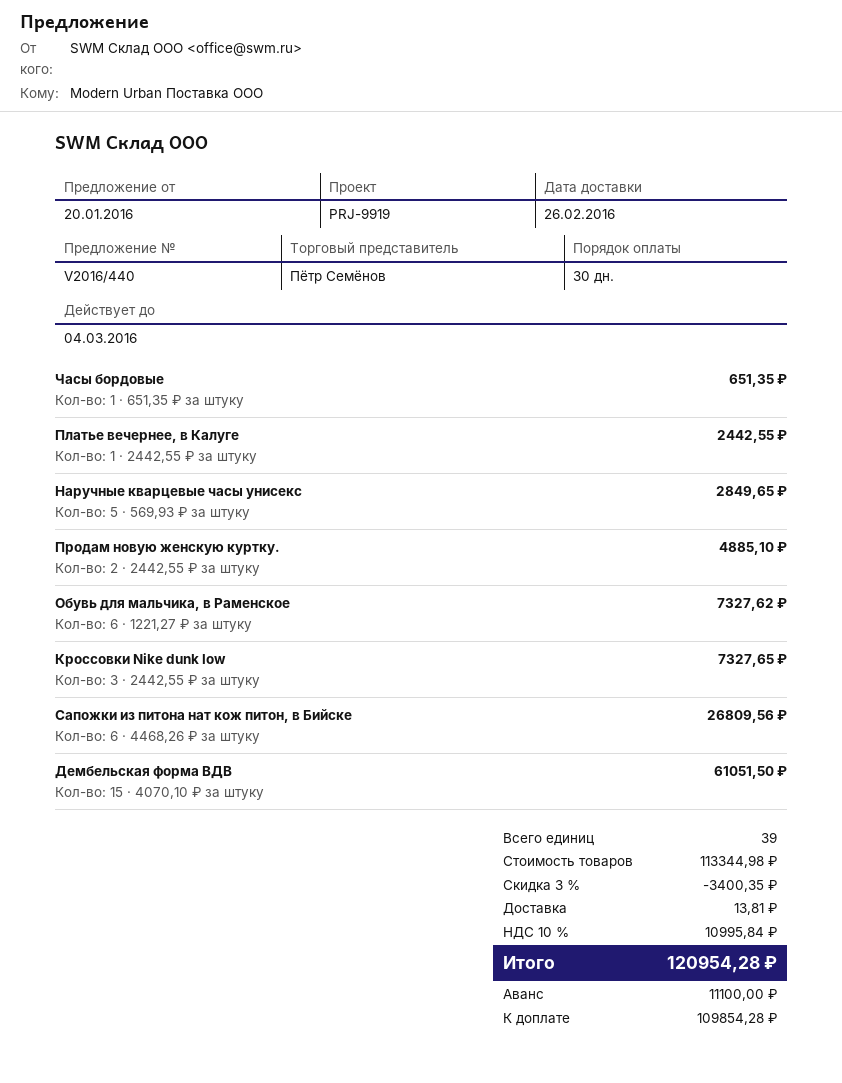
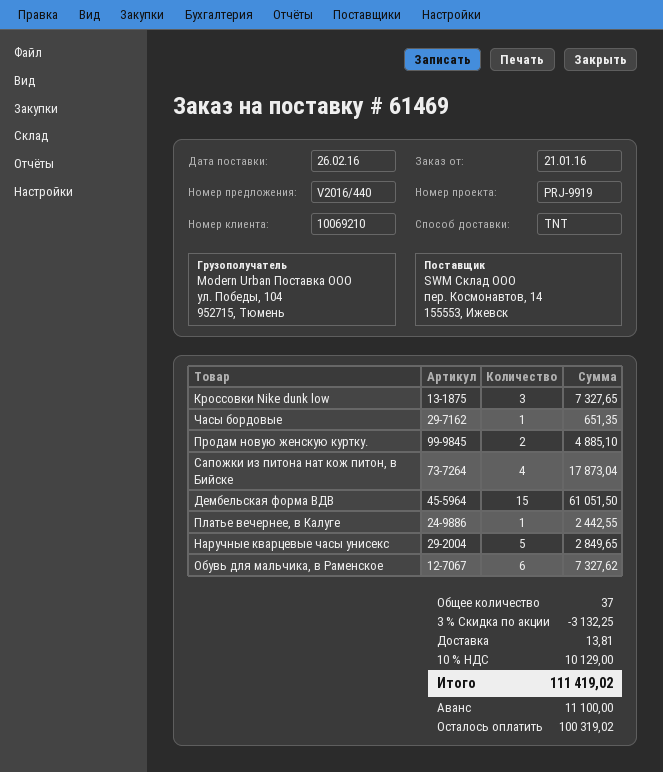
Сапожки из питона нат кож питон, в Бийске: 6 for 26809.56 -> 4 for 17873.04
total quantity: 39 -> 37
discount: 3% = 3400.35 -> 3% = 3132.25
tax: 10% = 10995.84 -> 10% = 10129.00
total: 120954.28 -> 111419.02
balance: 109854.28 -> 100319.02

